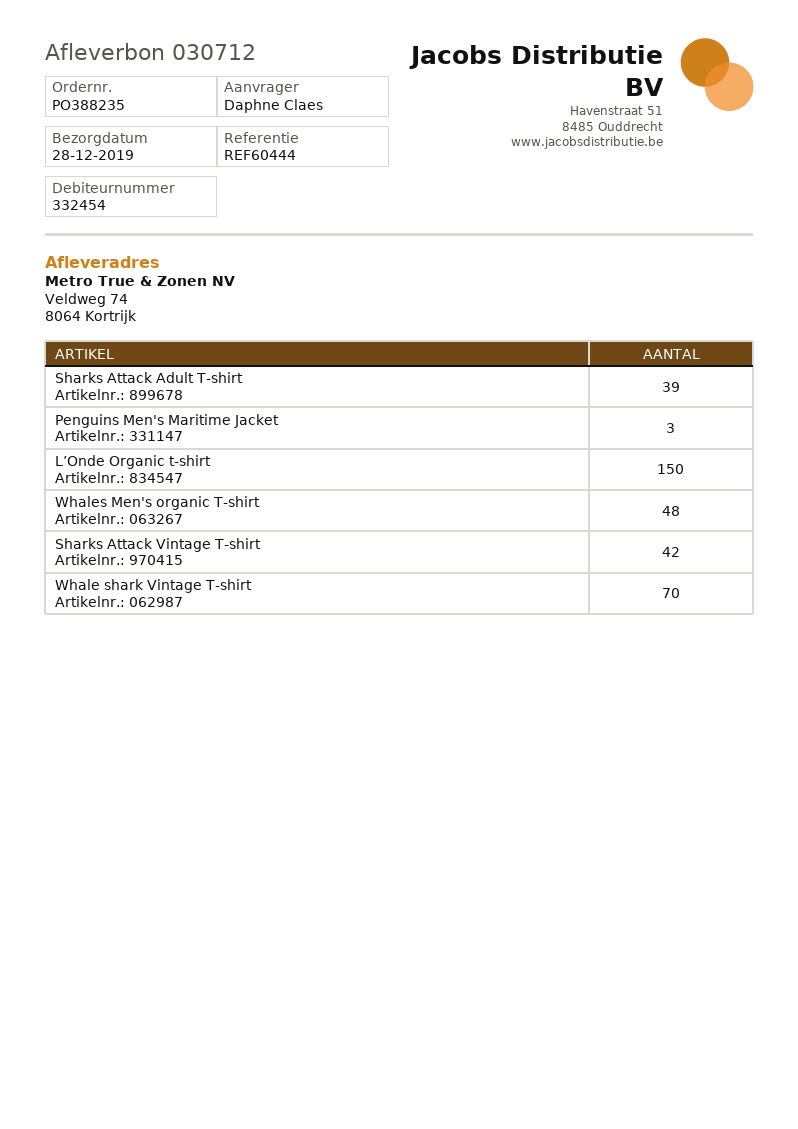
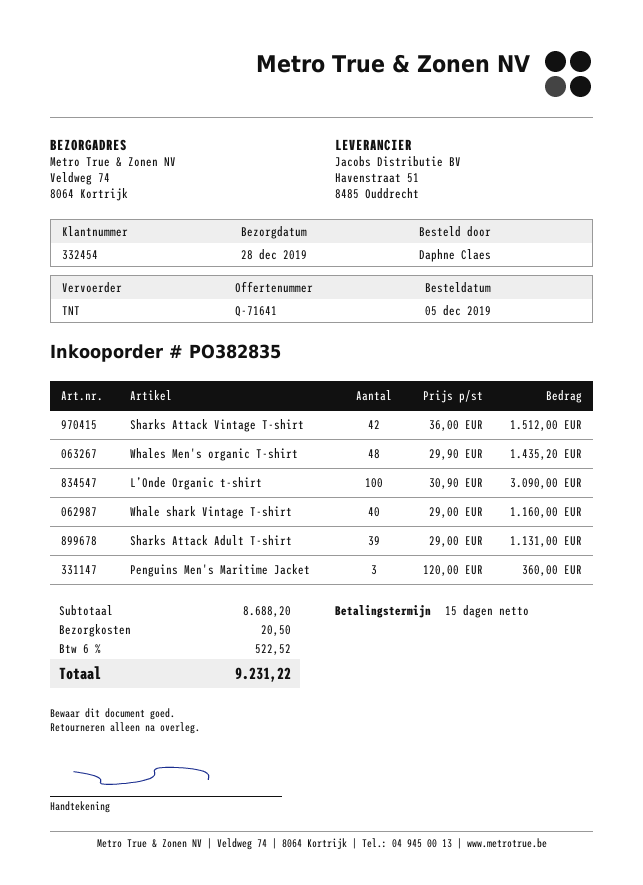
order number: PO388235 -> PO382835
L’Onde Organic t-shirt: 150 -> 100
Whale shark Vintage T-shirt: 70 -> 40

